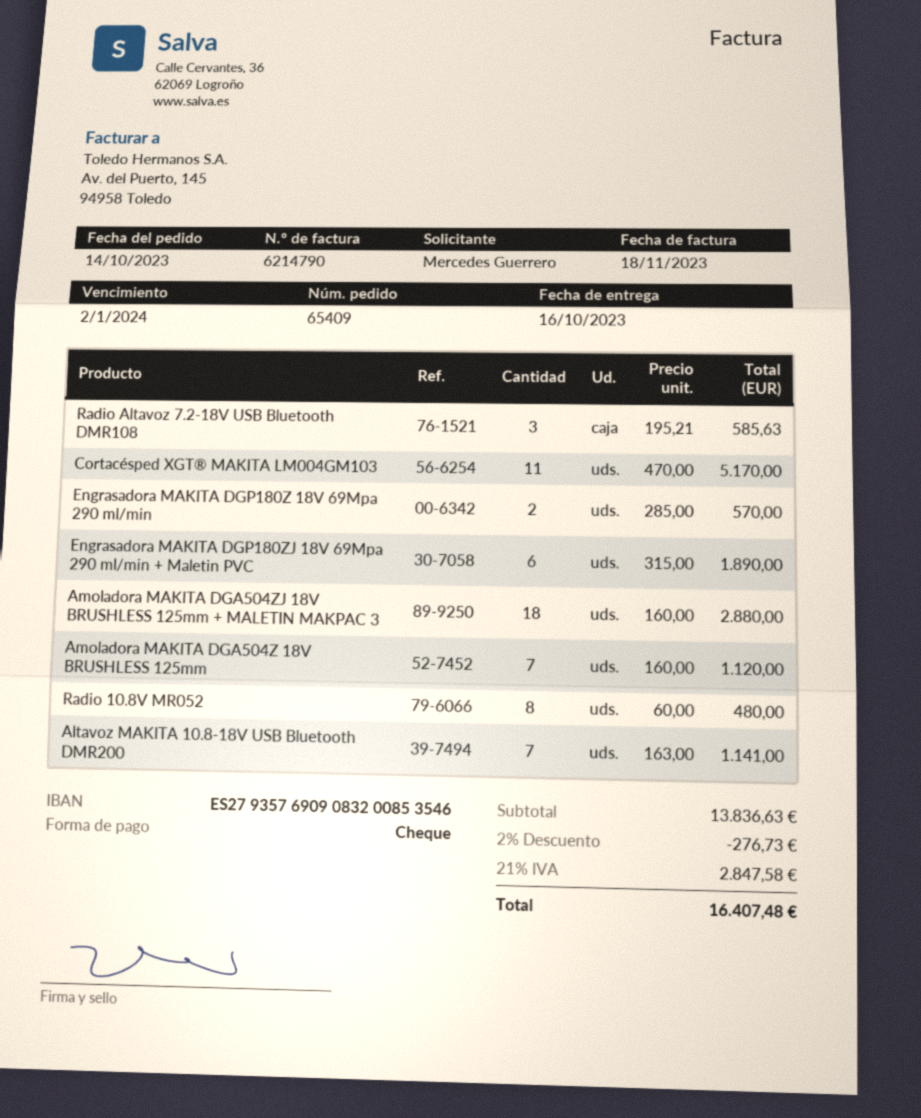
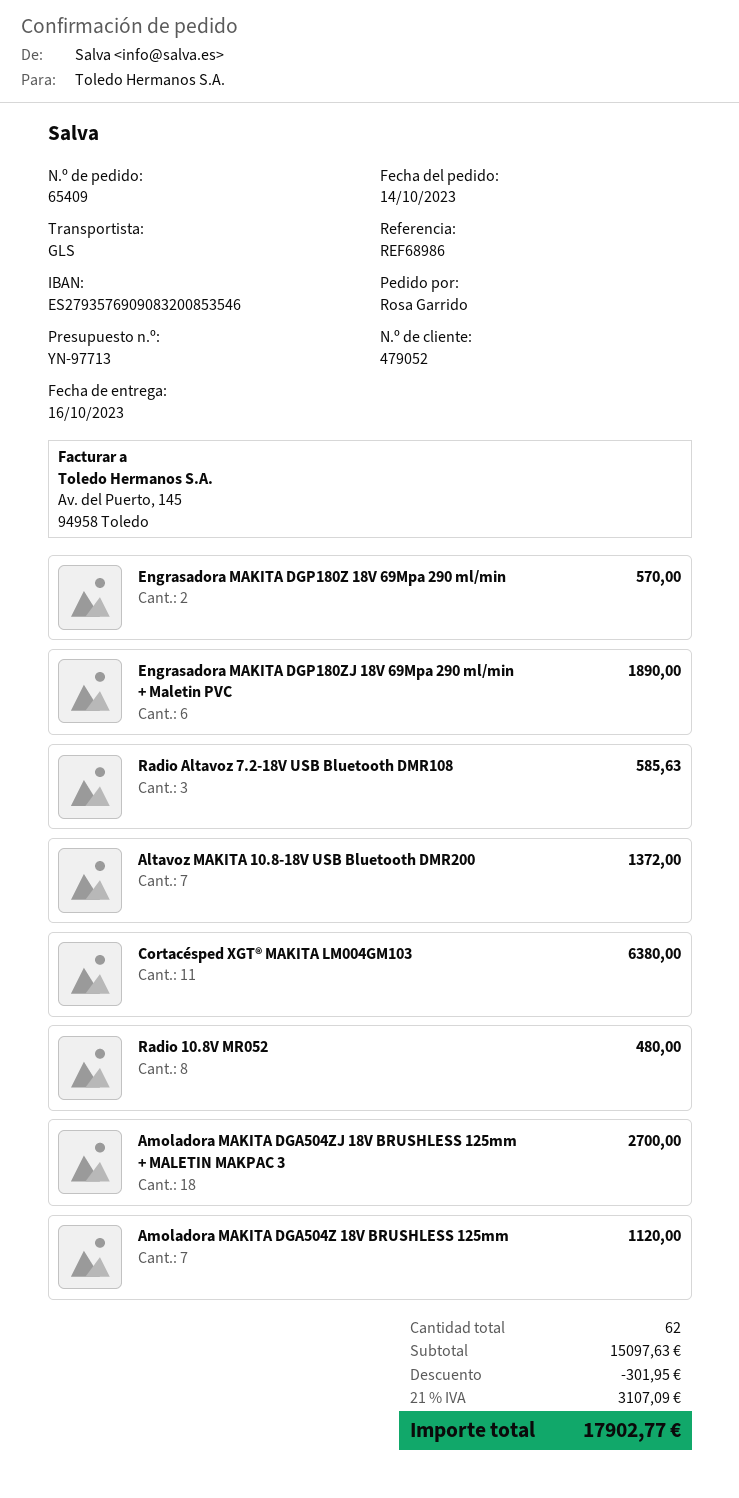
ordered by: Mercedes Guerrero -> Rosa Garrido
Cortacésped XGT® MAKITA LM004GM103: 11 for 5170.00 -> 11 for 6380.00
Amoladora MAKITA DGA504ZJ 18V BRUSHLESS 125mm + MALETIN MAKPAC 3: 18 for 2880.00 -> 18 for 2700.00
Altavoz MAKITA 10.8-18V USB Bluetooth DMR200: 7 for 1141.00 -> 7 for 1372.00
subtotal: 13836.63 -> 15097.63
discount: 276.73 -> 301.95
tax: 21% = 2847.58 -> 21% = 3107.09
total: 16407.48 -> 17902.77

